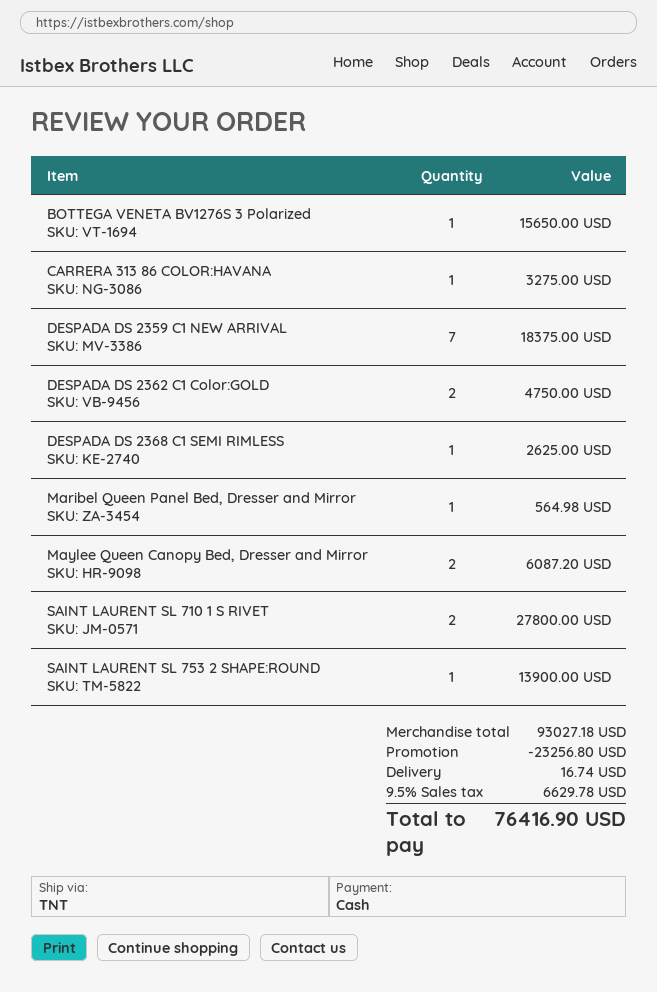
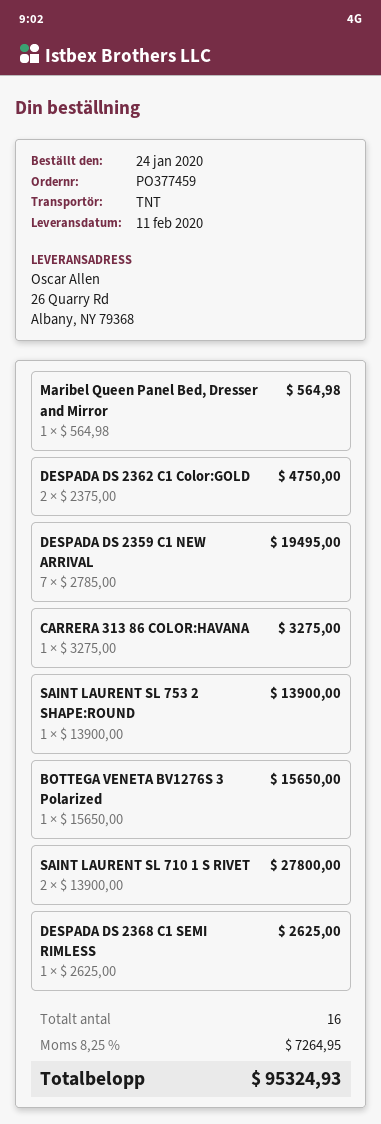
DESPADA DS 2359 C1 NEW ARRIVAL: 7 for 18375.00 -> 7 for 19495.00
Maylee Queen Canopy Bed, Dresser and Mirror: 2 for 6087.20 -> none
discount: 23256.80 -> none
shipping: 16.74 -> none
tax: 9.5% = 6629.78 -> 8.25% = 7264.95
total: 76416.90 -> 95324.93

